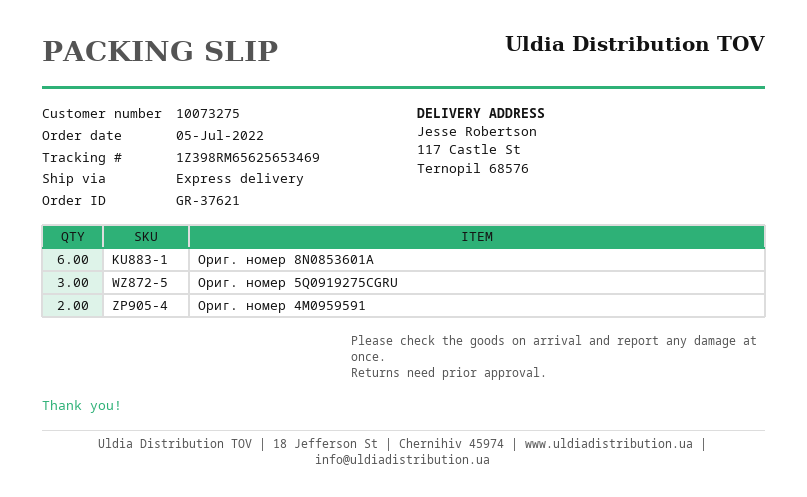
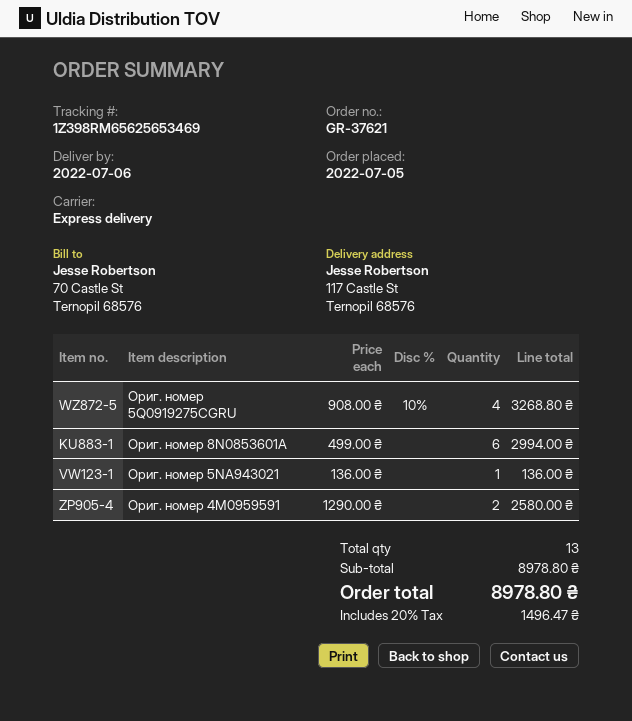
Ориг. номер 5Q0919275CGRU: 3 -> 4
Ориг. номер 5NA943021: none -> 1

